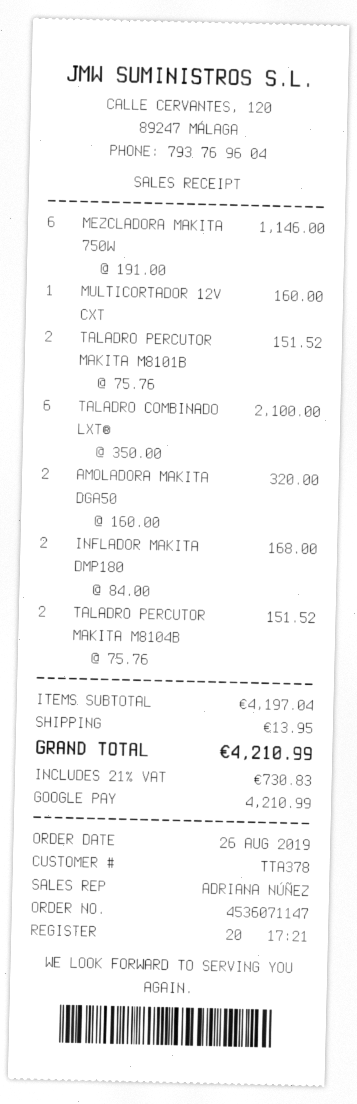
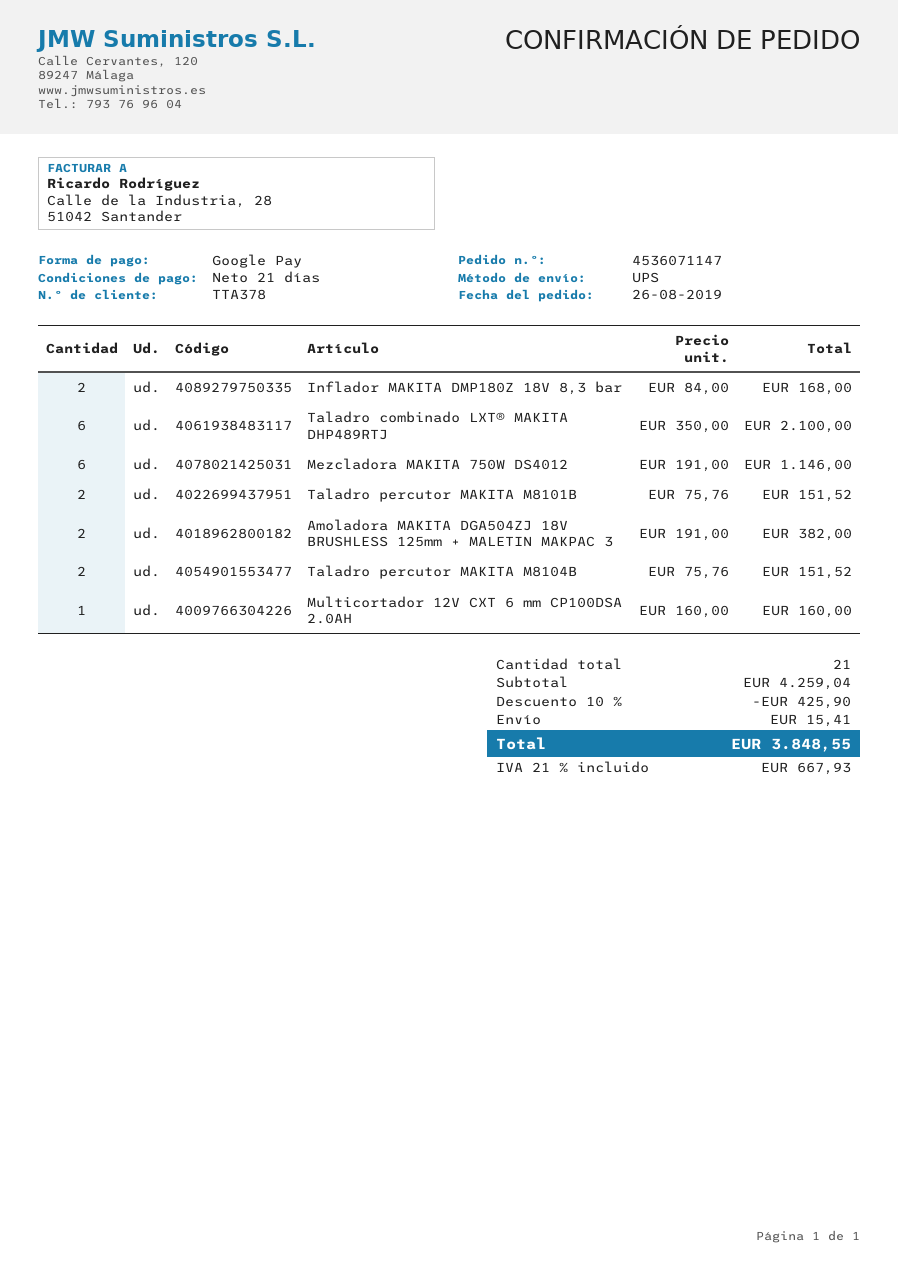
AMOLADORA MAKITA DGA50: 2 x 160.00 = 320.00 -> 2 x 191.00 = 382.00
subtotal: 4197.04 -> 4259.04
discount: none -> 10% = 425.90
shipping: 13.95 -> 15.41
tax: 21% = 730.83 -> 21% = 667.93
total: 4210.99 -> 3848.55

